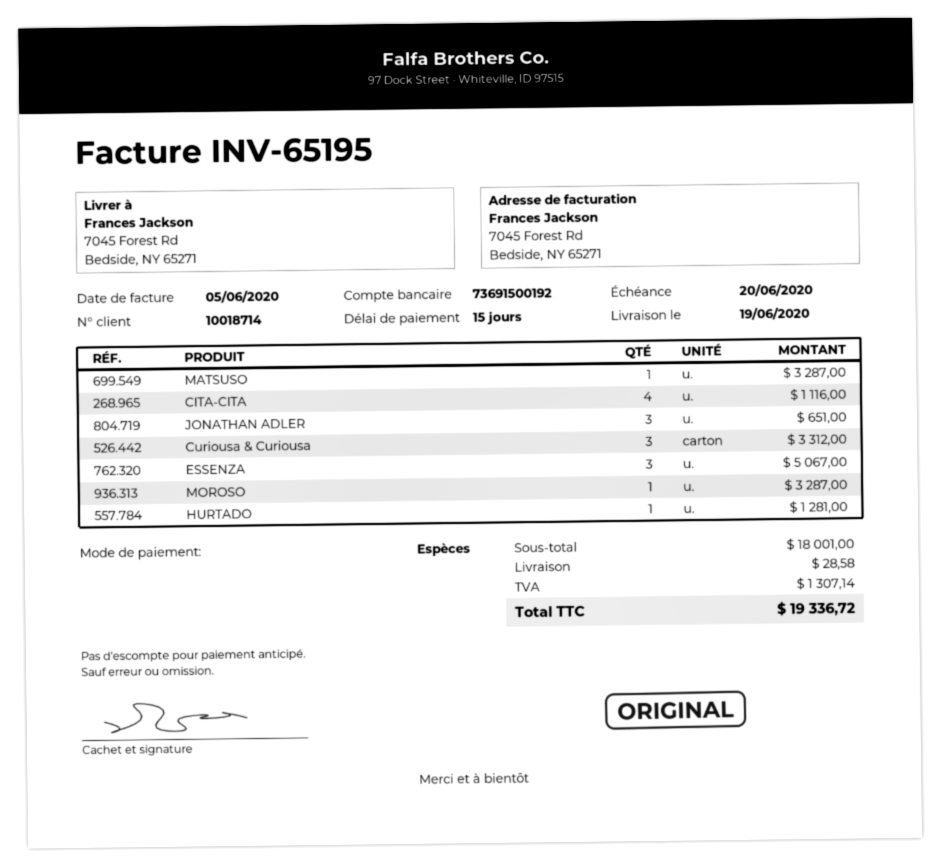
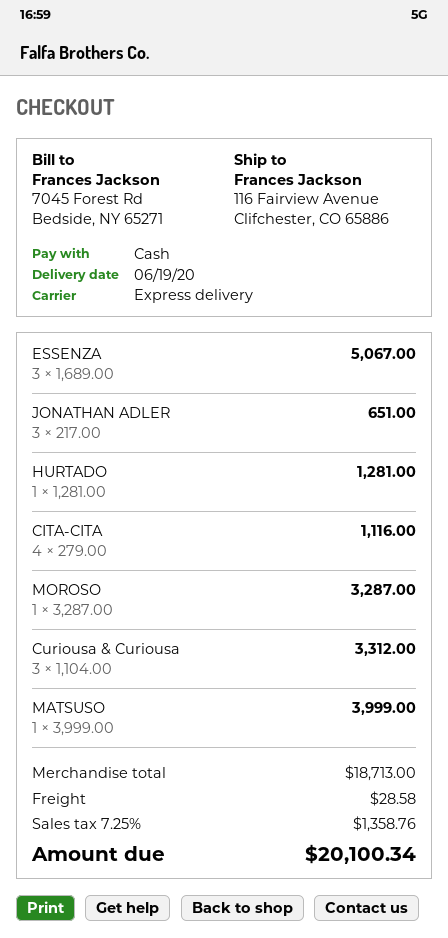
ship to: 7045 Forest Rd, Bedside, NY 65271 -> 116 Fairview Avenue, Clifchester, CO 65886
MATSUSO: 1 for 3287.00 -> 1 for 3999.00
subtotal: 18001.00 -> 18713.00
tax: 1307.14 -> 1358.76
total: 19336.72 -> 20100.34

